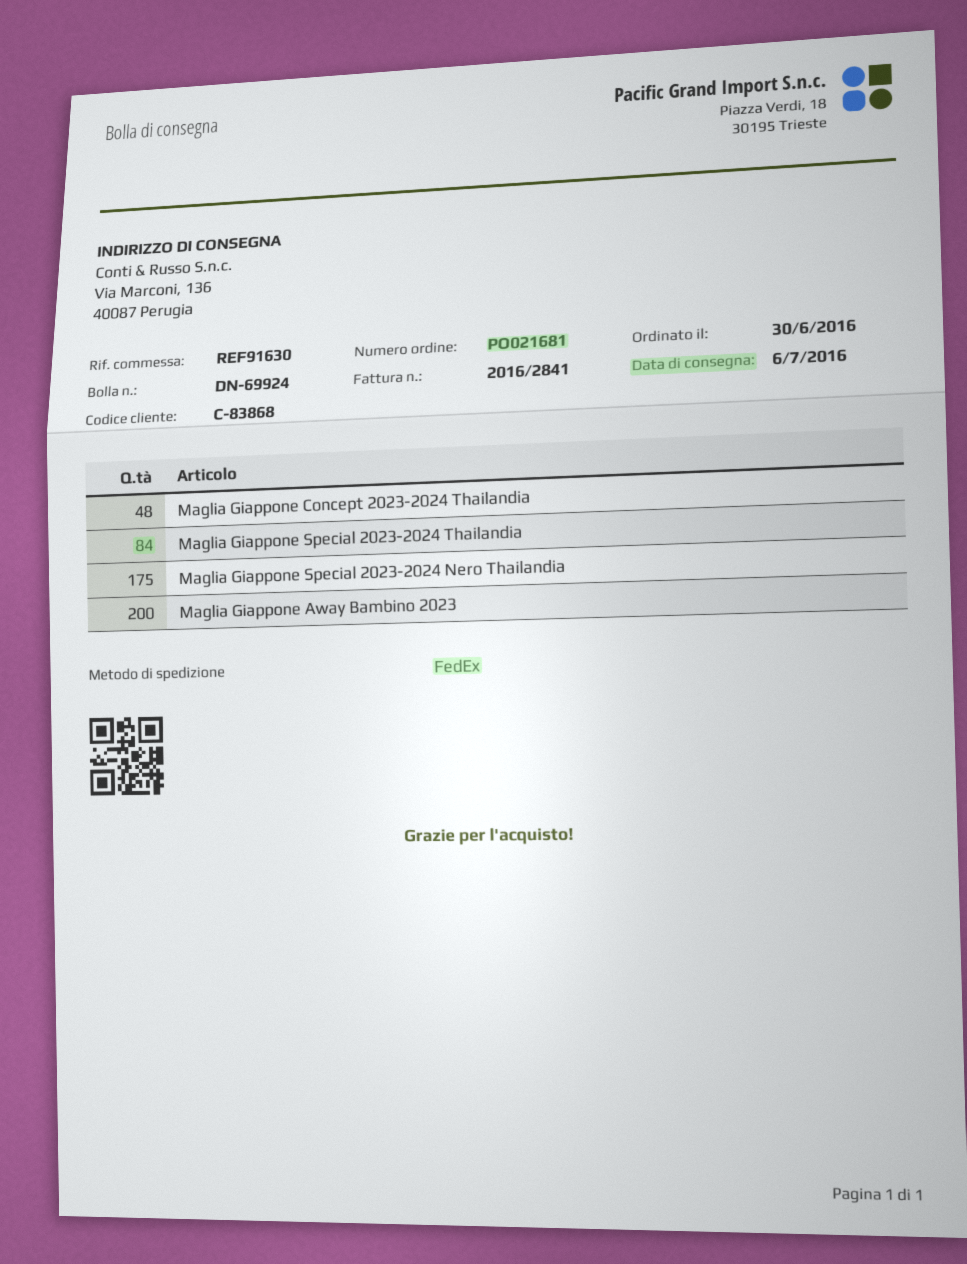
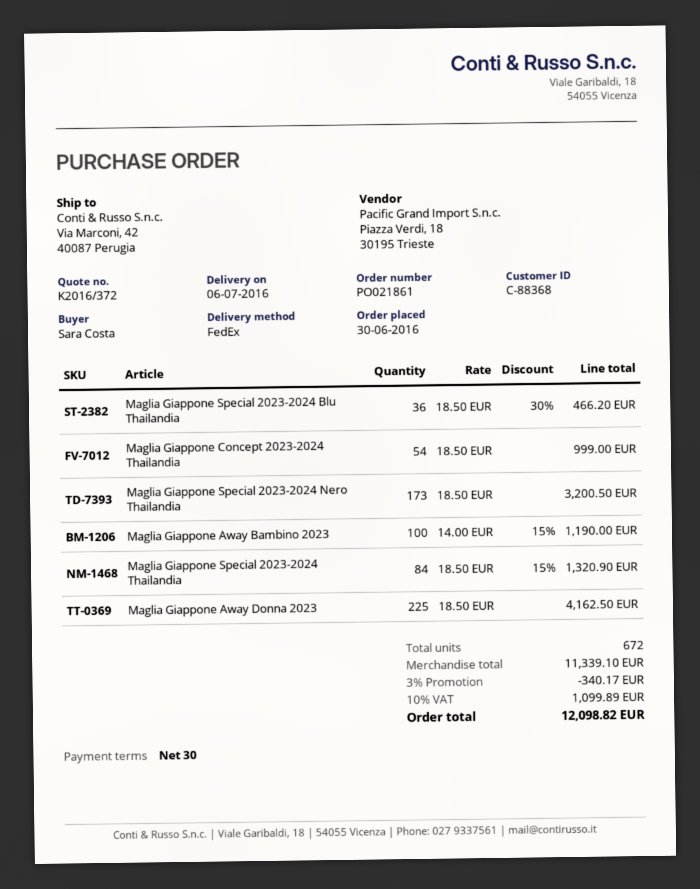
order number: PO021681 -> PO021861
customer number: C-83868 -> C-88368
ship to: Via Marconi, 136, 40087 Perugia -> Via Marconi, 42, 40087 Perugia
Maglia Giappone Concept 2023-2024 Thailandia: 48 -> 54
Maglia Giappone Special 2023-2024 Nero Thailandia: 175 -> 173
Maglia Giappone Away Bambino 2023: 200 -> 100
Maglia Giappone Special 2023-2024 Blu Thailandia: none -> 36
Maglia Giappone Away Donna 2023: none -> 225

